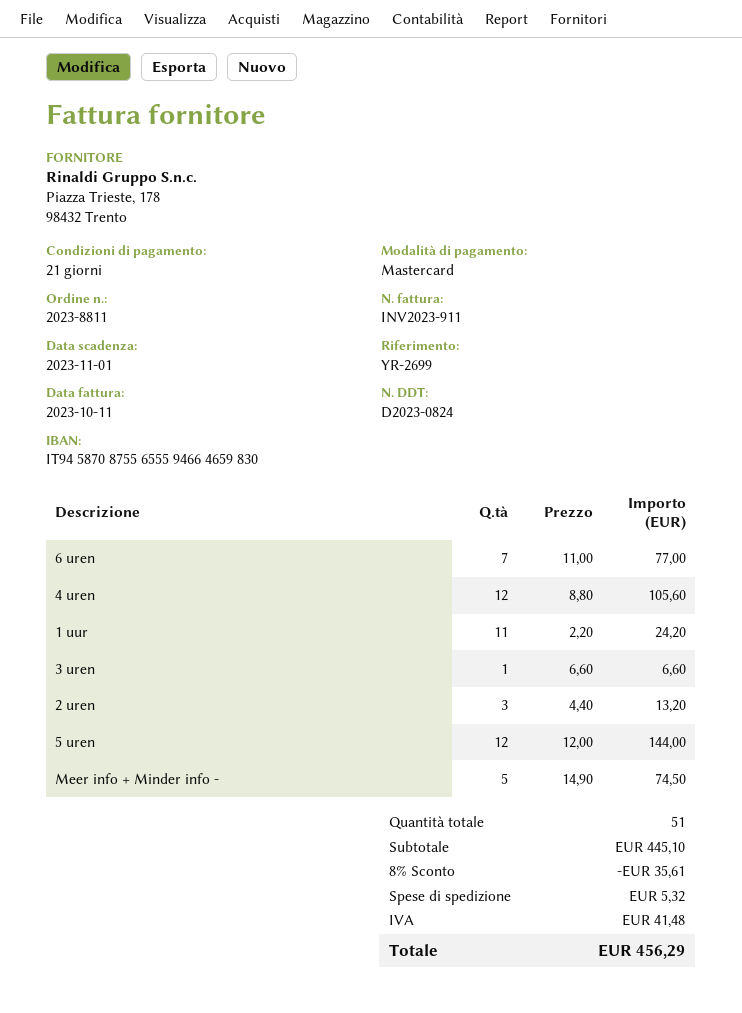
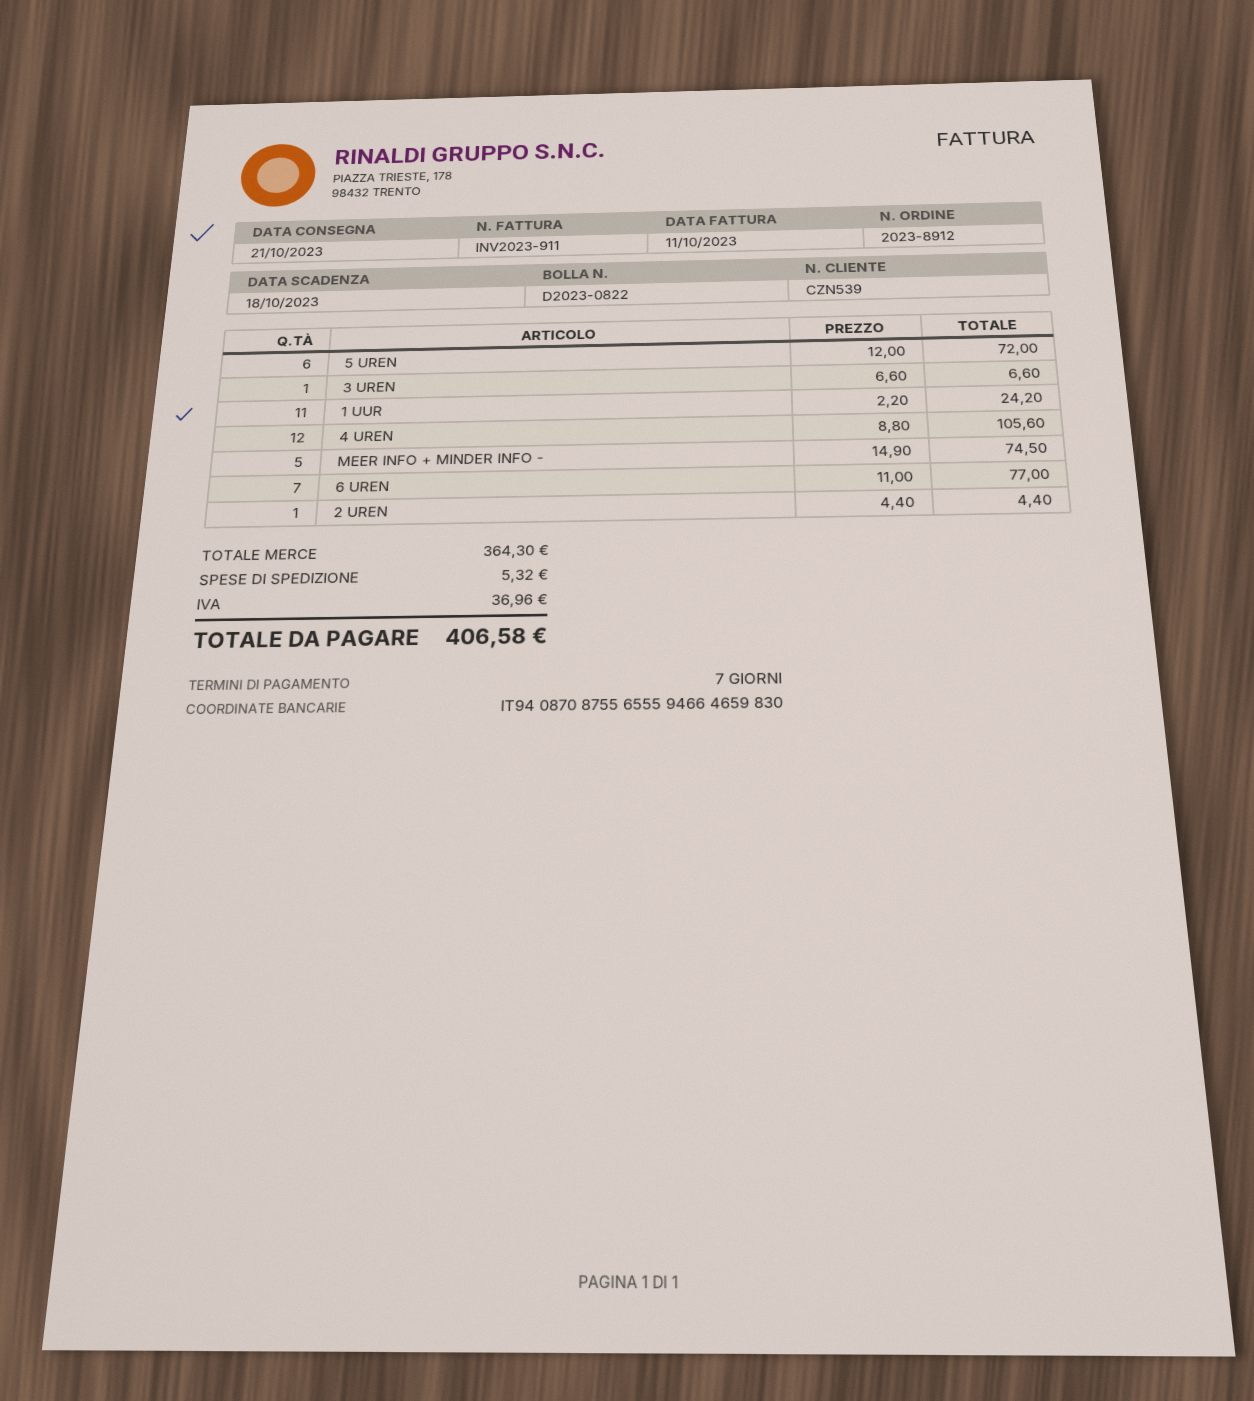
order number: 2023-8811 -> 2023-8912
delivery note number: D2023-0824 -> D2023-0822
payment terms: 21 days -> 7 days
due date: 2023-11-01 -> 2023-10-18
bank account: IT9458708755655594664659830 -> IT9408708755655594664659830
2 uren: 3 x 4.40 = 13.20 -> 1 x 4.40 = 4.40
5 uren: 12 x 12.00 = 144.00 -> 6 x 12.00 = 72.00
subtotal: 445.10 -> 364.30
discount: 8% = 35.61 -> none
tax: 41.48 -> 36.96
total: 456.29 -> 406.58

